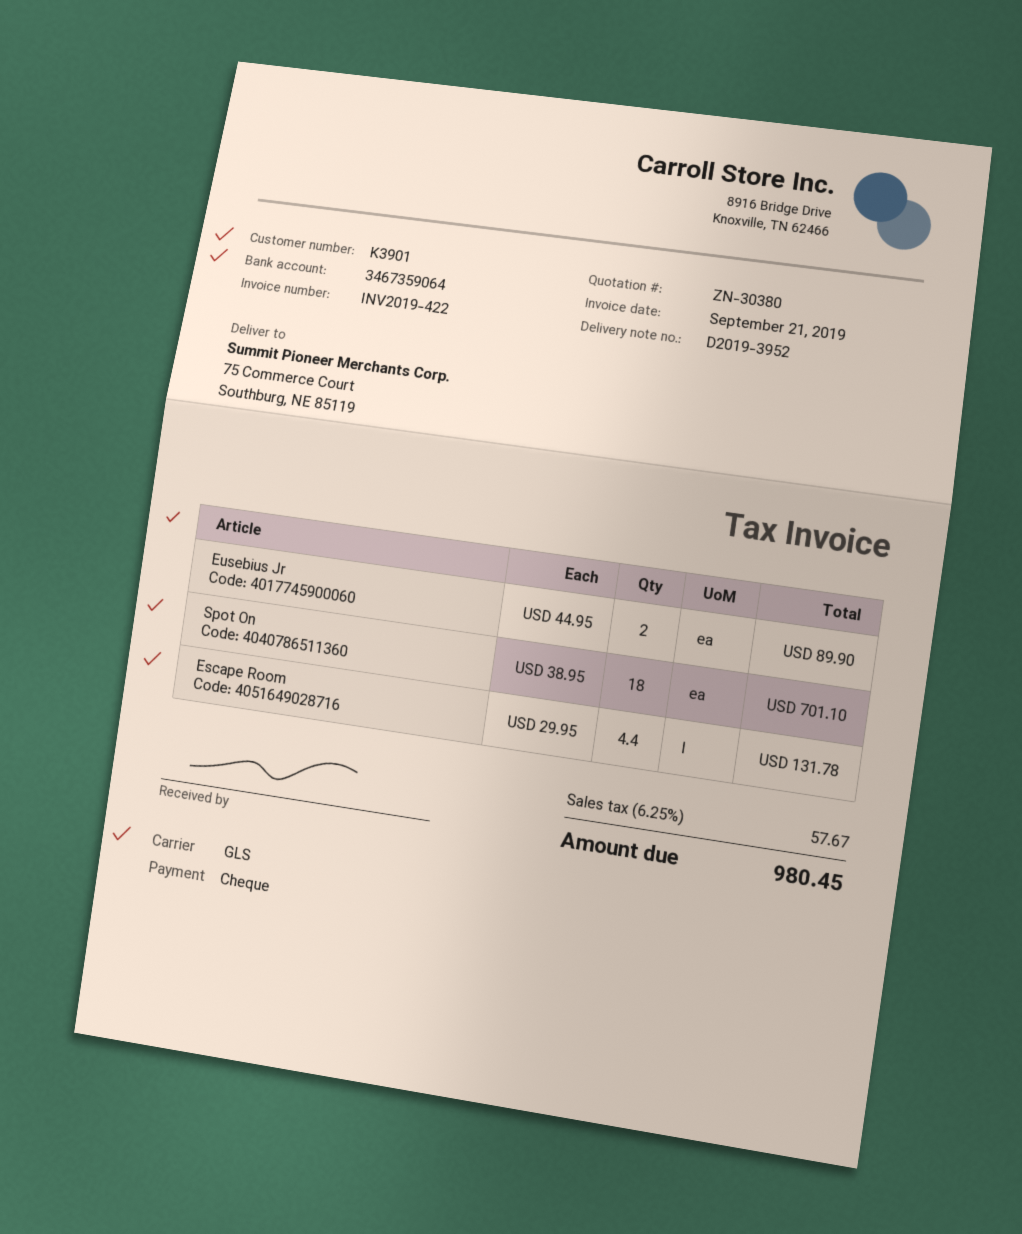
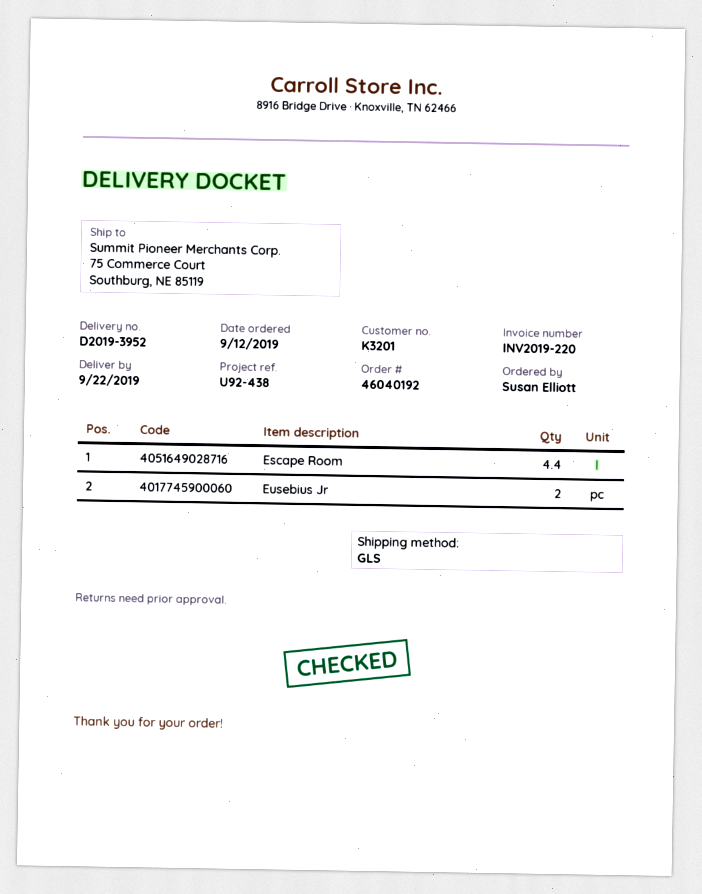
invoice number: INV2019-422 -> INV2019-220
customer number: K3901 -> K3201
Spot On: 18 -> none

